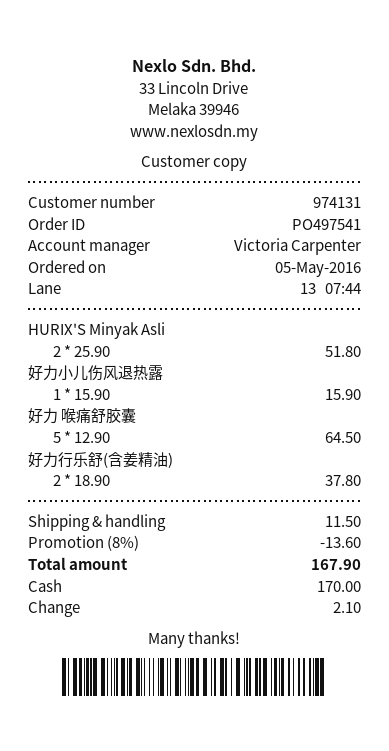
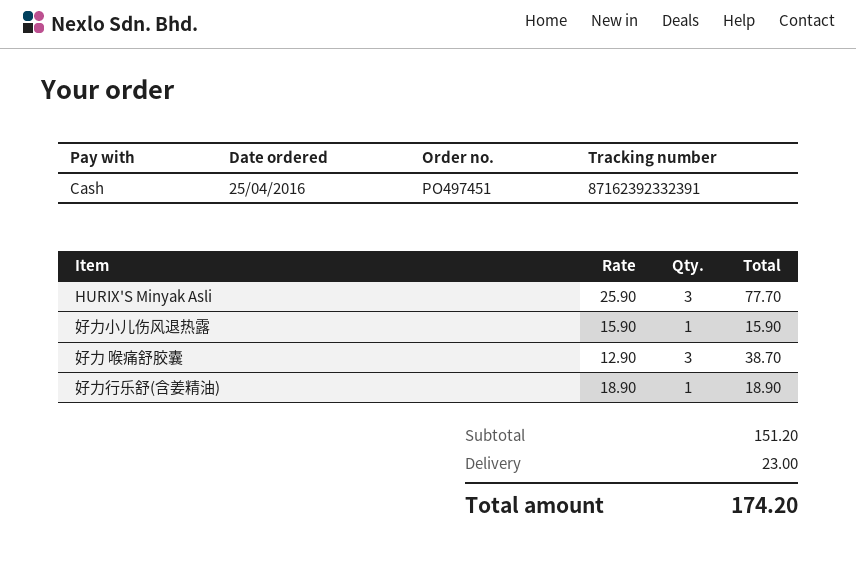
order number: PO497541 -> PO497451
order date: 2016-05-05 -> 2016-04-25
HURIX'S Minyak Asli: 2 x 25.90 = 51.80 -> 3 x 25.90 = 77.70
好力 喉痛舒胶囊: 5 x 12.90 = 64.50 -> 3 x 12.90 = 38.70
好力行乐舒(含姜精油): 2 x 18.90 = 37.80 -> 1 x 18.90 = 18.90
discount: 8% = 13.60 -> none
shipping: 11.50 -> 23.00
total: 167.90 -> 174.20

